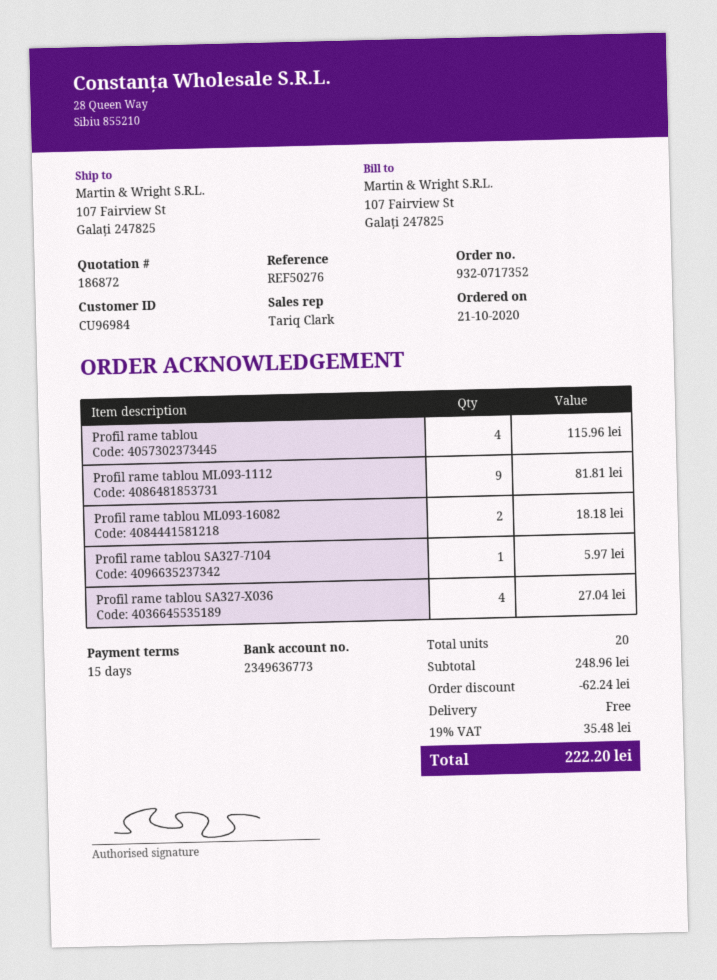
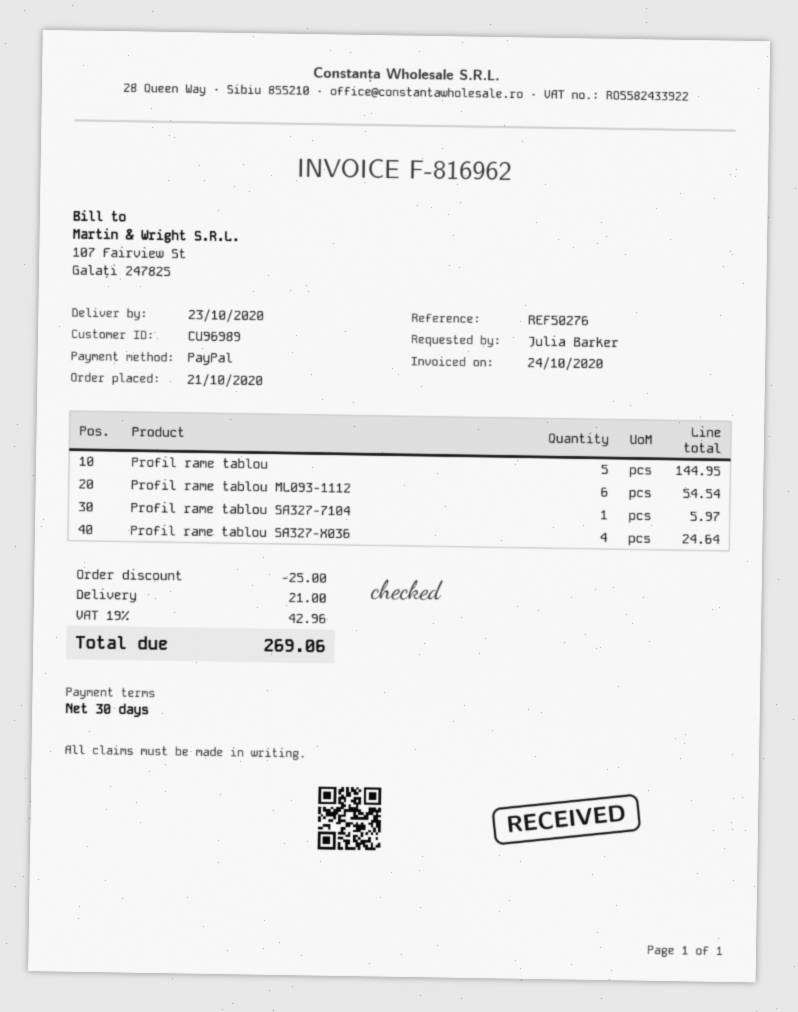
payment terms: 15 days -> 30 days
customer number: CU96984 -> CU96989
Profil rame tablou: 4 for 115.96 -> 5 for 144.95
Profil rame tablou ML093-1112: 9 for 81.81 -> 6 for 54.54
Profil rame tablou ML093-16082: 2 for 18.18 -> none
Profil rame tablou SA327-X036: 4 for 27.04 -> 4 for 24.64
discount: 62.24 -> 25.00
shipping: 0.00 -> 21.00
tax: 19% = 35.48 -> 19% = 42.96
total: 222.20 -> 269.06

